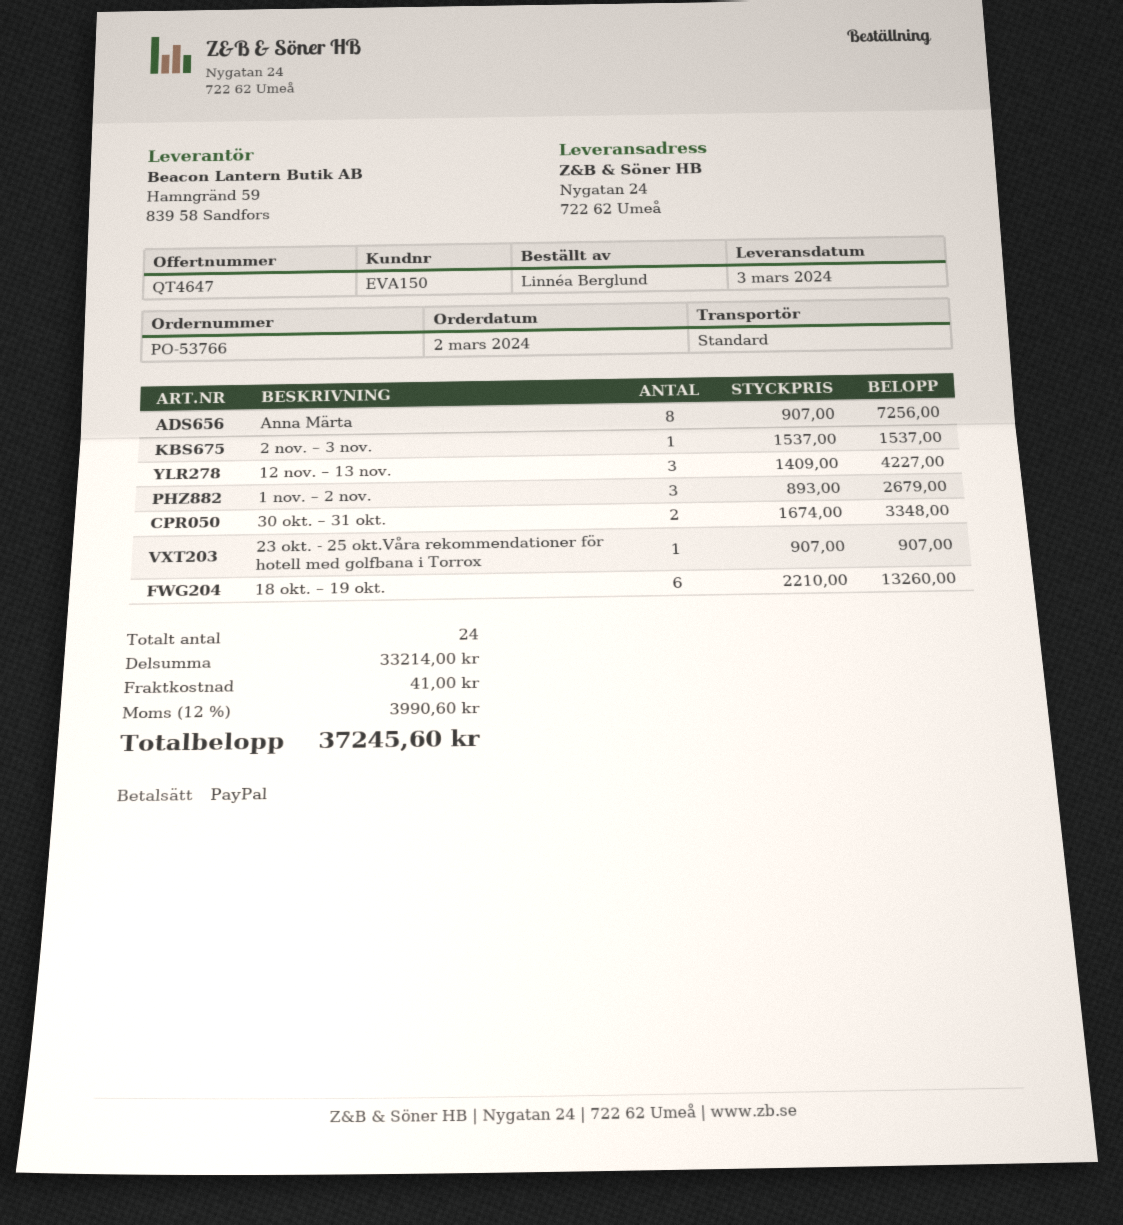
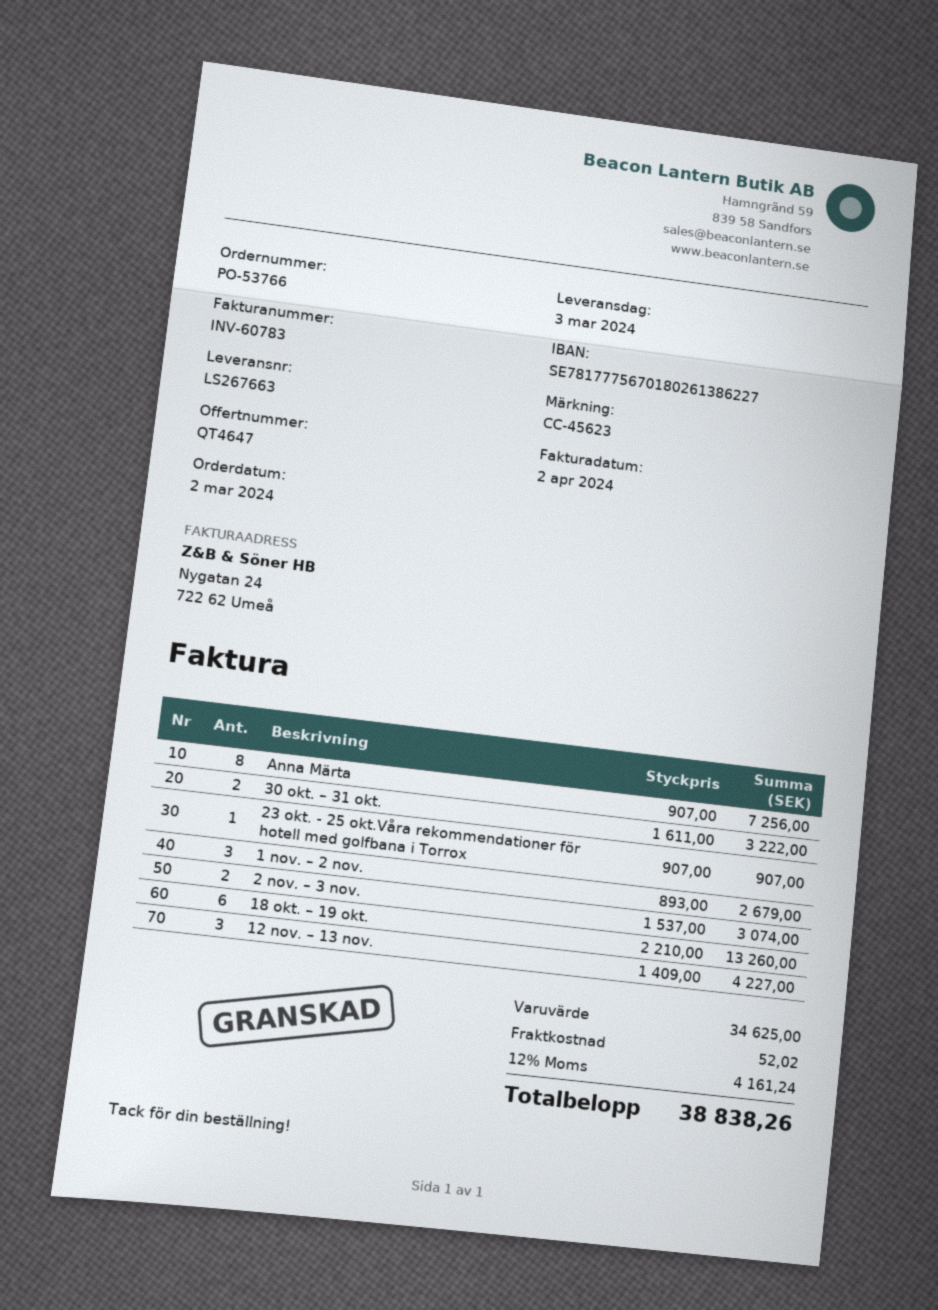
2 nov. – 3 nov.: 1 x 1537.00 = 1537.00 -> 2 x 1537.00 = 3074.00
30 okt. – 31 okt.: 2 x 1674.00 = 3348.00 -> 2 x 1611.00 = 3222.00
subtotal: 33214.00 -> 34625.00
shipping: 41.00 -> 52.02
tax: 12% = 3990.60 -> 12% = 4161.24
total: 37245.60 -> 38838.26

